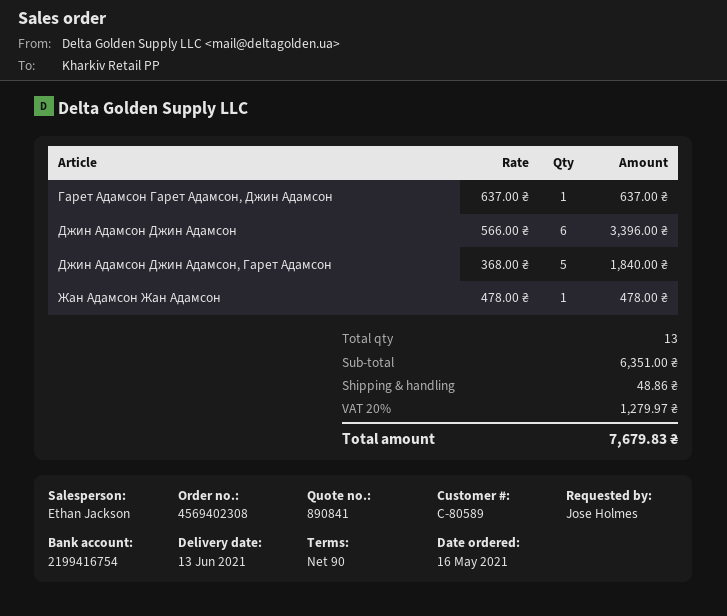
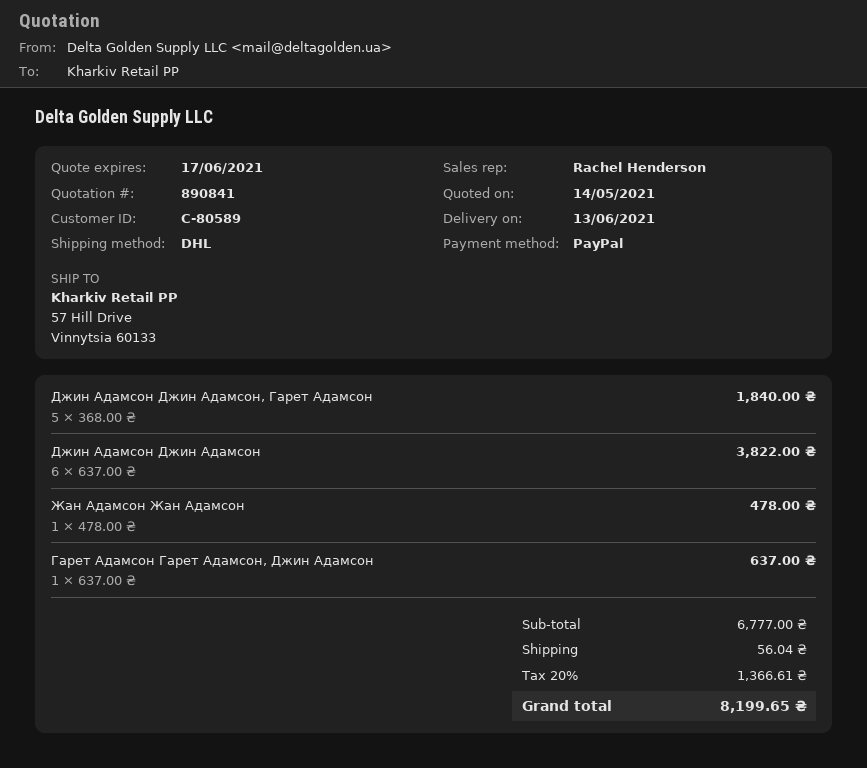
sales rep: Ethan Jackson -> Rachel Henderson
Джин Адамсон Джин Адамсон: 6 x 566.00 = 3396.00 -> 6 x 637.00 = 3822.00
subtotal: 6351.00 -> 6777.00
shipping: 48.86 -> 56.04
tax: 20% = 1279.97 -> 20% = 1366.61
total: 7679.83 -> 8199.65

